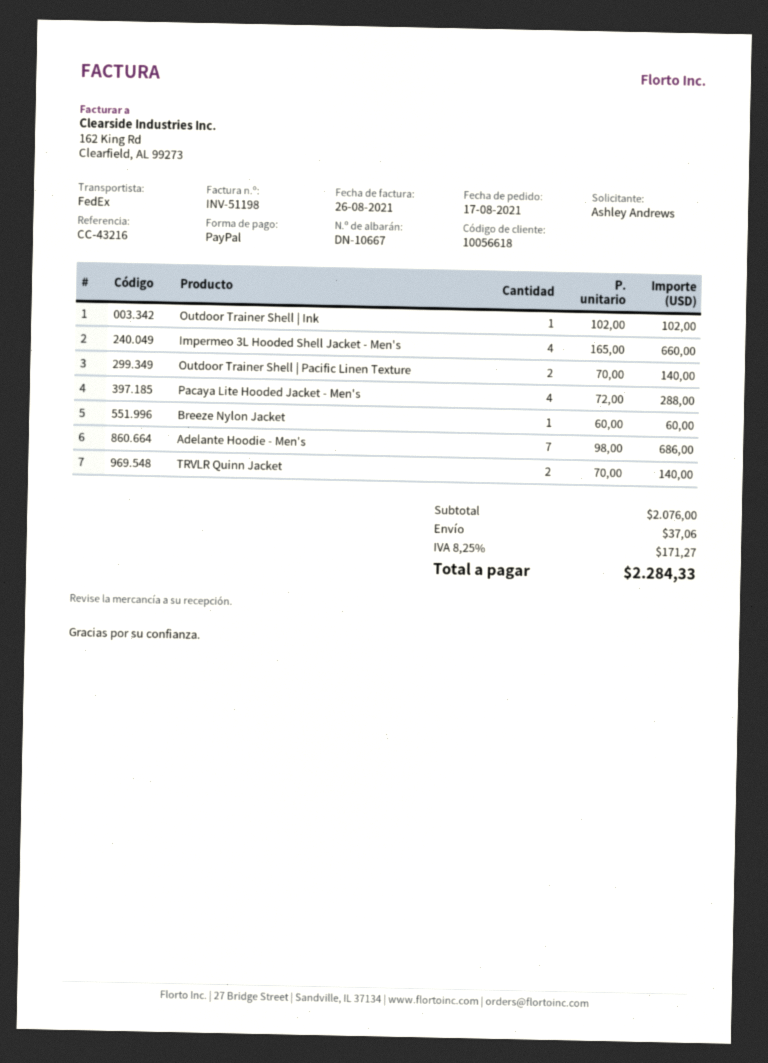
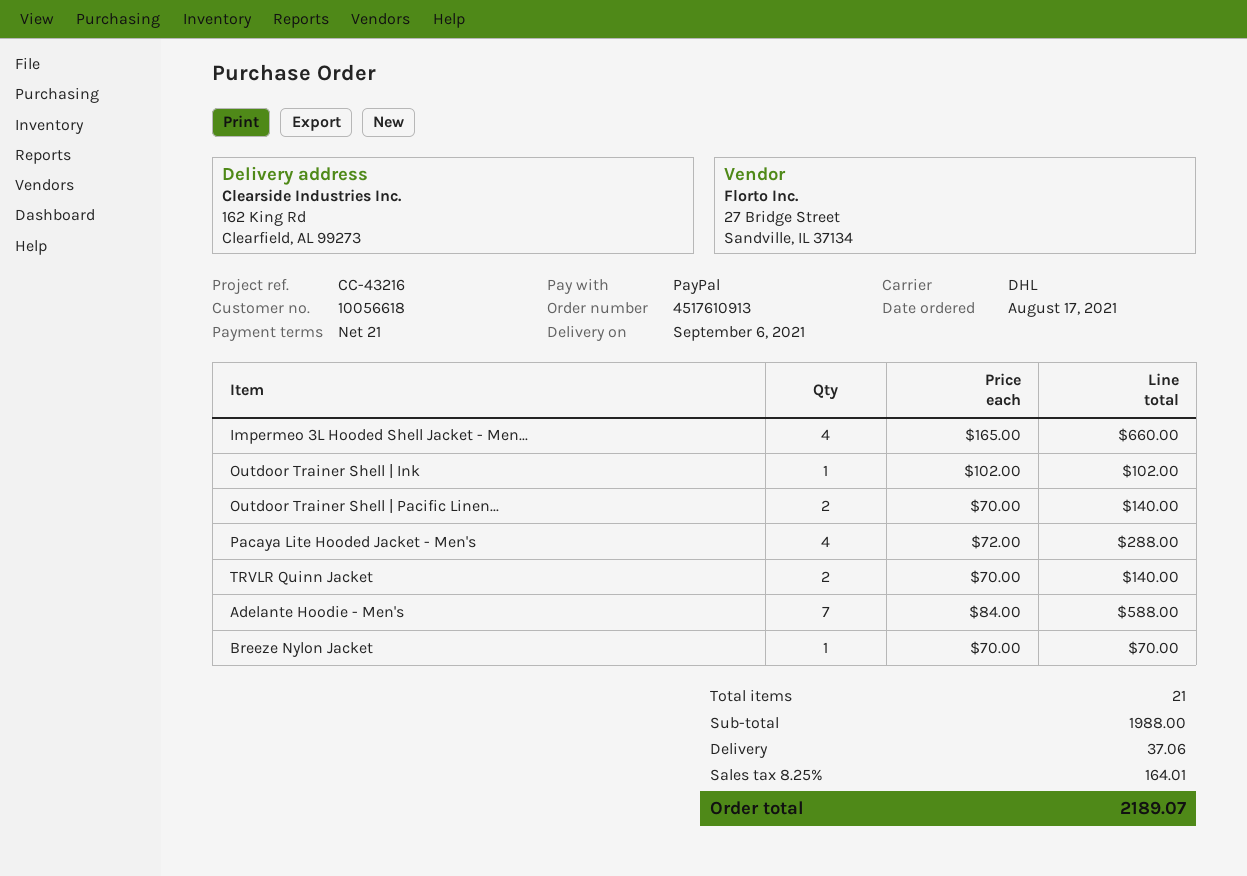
shipping method: FedEx -> DHL
Breeze Nylon Jacket: 1 x 60.00 = 60.00 -> 1 x 70.00 = 70.00
Adelante Hoodie - Men's: 7 x 98.00 = 686.00 -> 7 x 84.00 = 588.00
subtotal: 2076.00 -> 1988.00
tax: 8.25% = 171.27 -> 8.25% = 164.01
total: 2284.33 -> 2189.07

